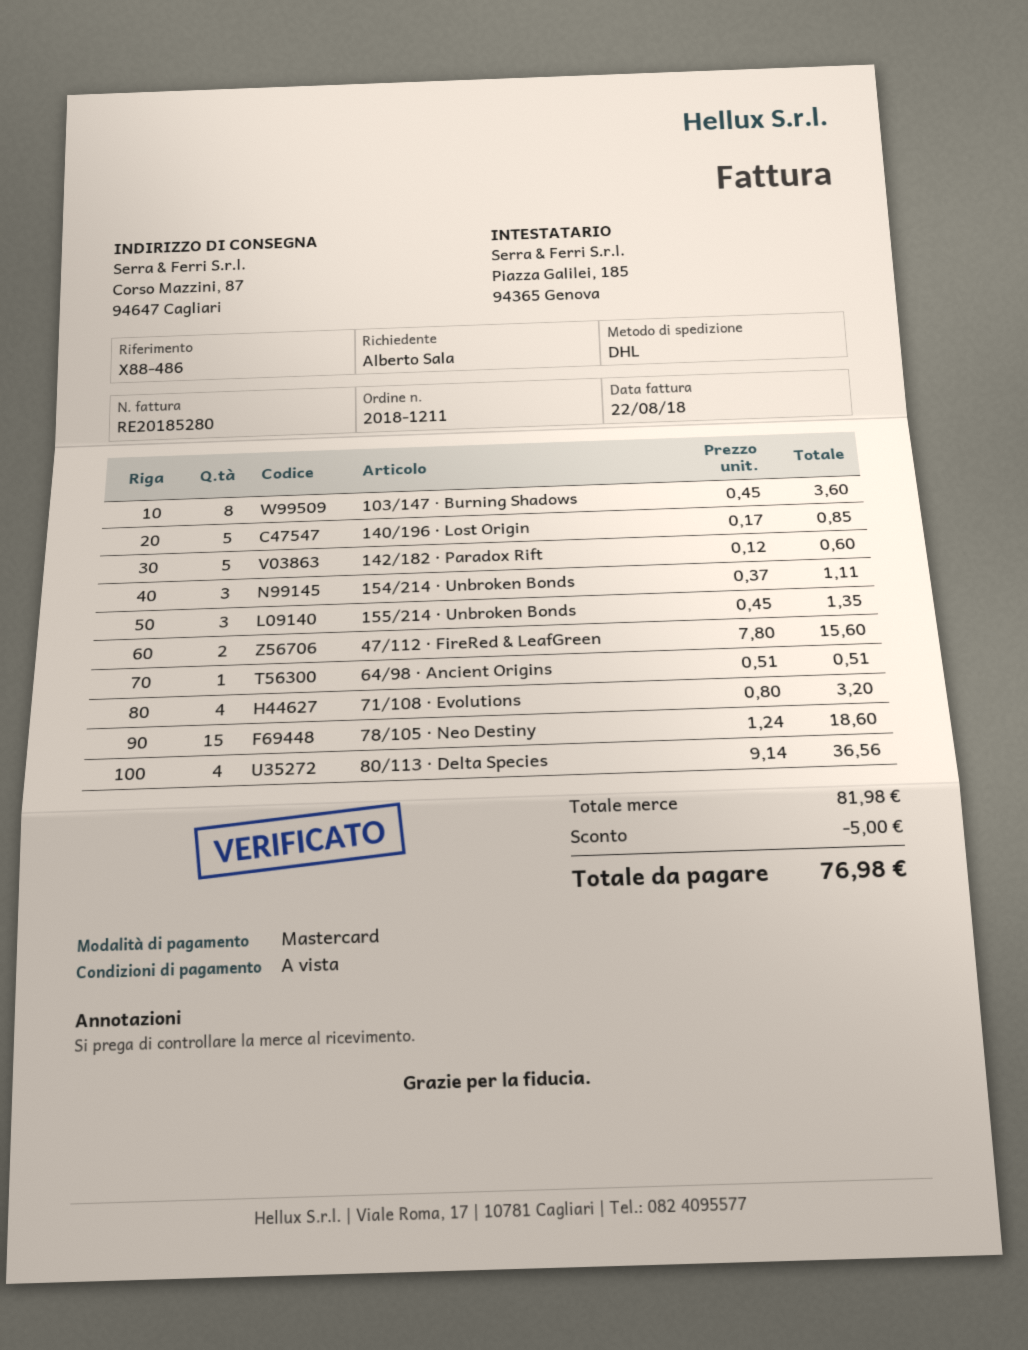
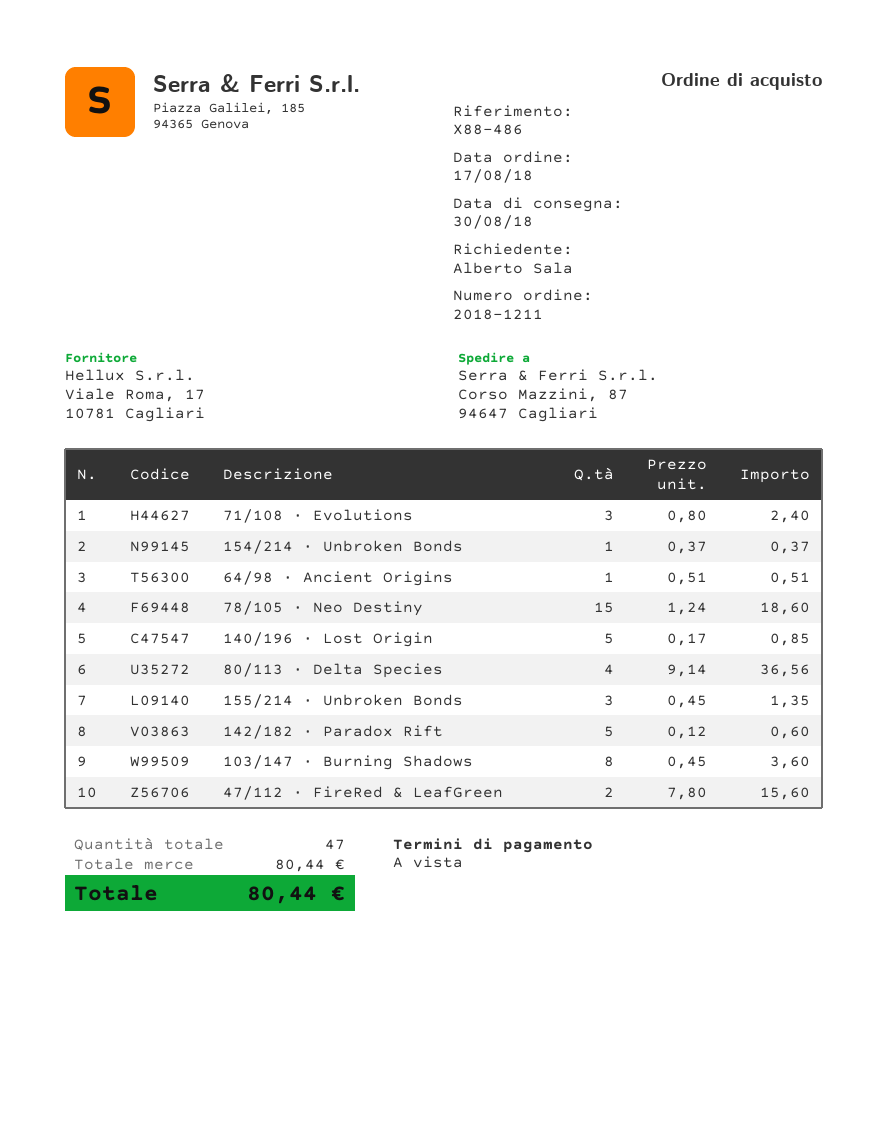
154/214 · Unbroken Bonds: 3 x 0.37 = 1.11 -> 1 x 0.37 = 0.37
71/108 · Evolutions: 4 x 0.80 = 3.20 -> 3 x 0.80 = 2.40
subtotal: 81.98 -> 80.44
discount: 5.00 -> none
total: 76.98 -> 80.44

